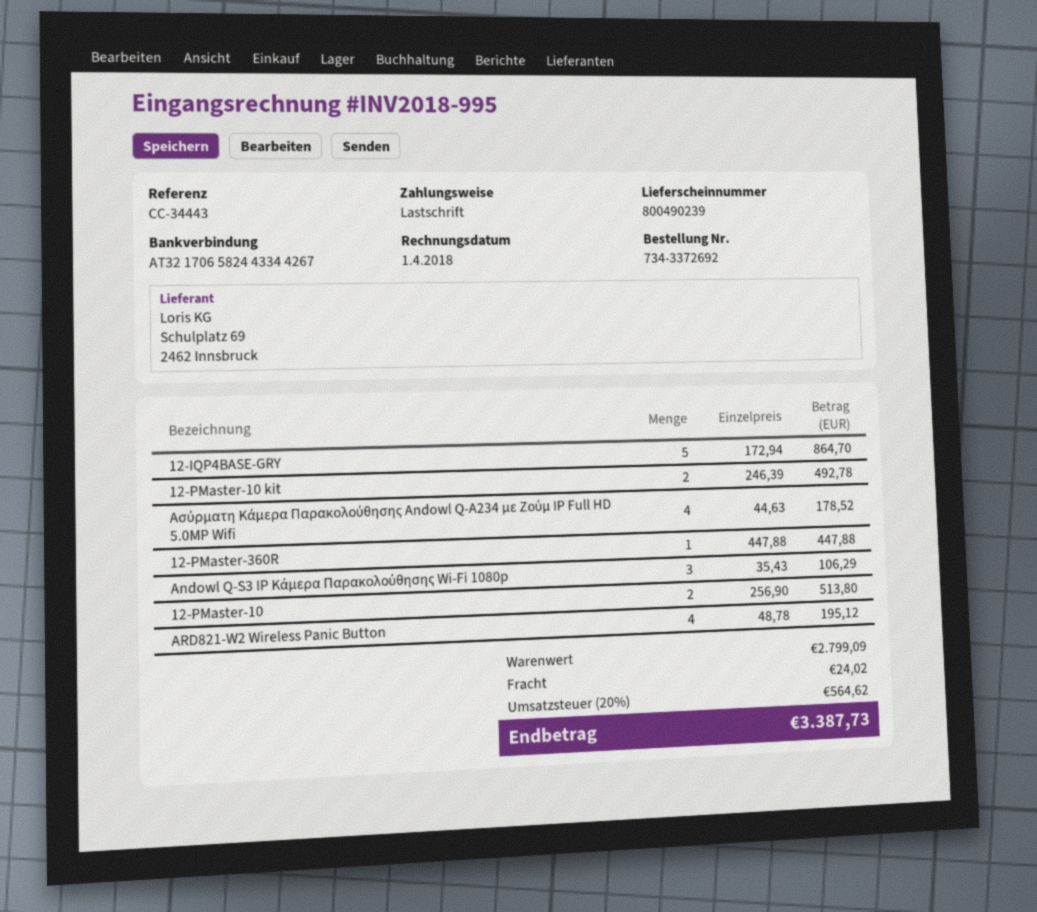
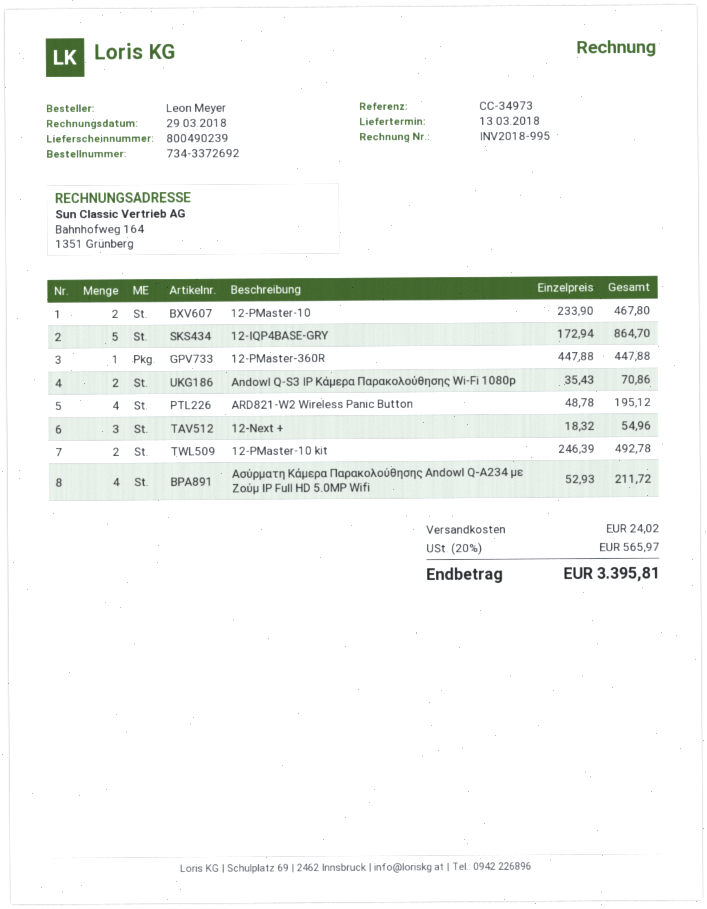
invoice date: 2018-04-01 -> 2018-03-29
reference: CC-34443 -> CC-34973
Ασύρματη Κάμερα Παρακολούθησης Andowl Q-A234 με Ζούμ IP Full HD 5.0MP Wifi: 4 x 44.63 = 178.52 -> 4 x 52.93 = 211.72
Andowl Q-S3 IP Κάμερα Παρακολούθησης Wi-Fi 1080p: 3 x 35.43 = 106.29 -> 2 x 35.43 = 70.86
12-PMaster-10: 2 x 256.90 = 513.80 -> 2 x 233.90 = 467.80
12-Next +: none -> 3 x 18.32 = 54.96
tax: 20% = 564.62 -> 20% = 565.97
total: 3387.73 -> 3395.81

